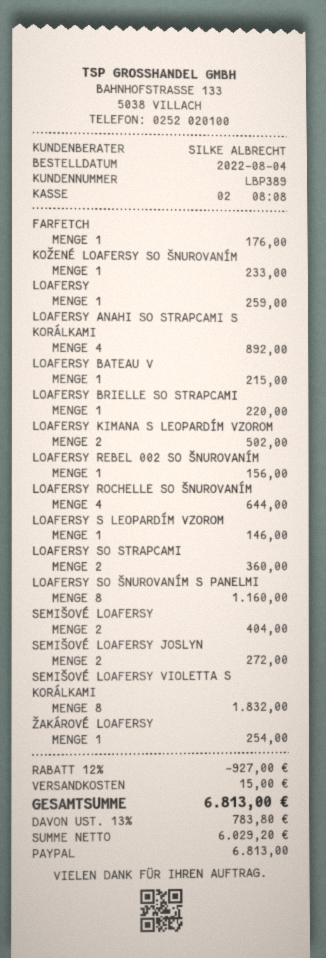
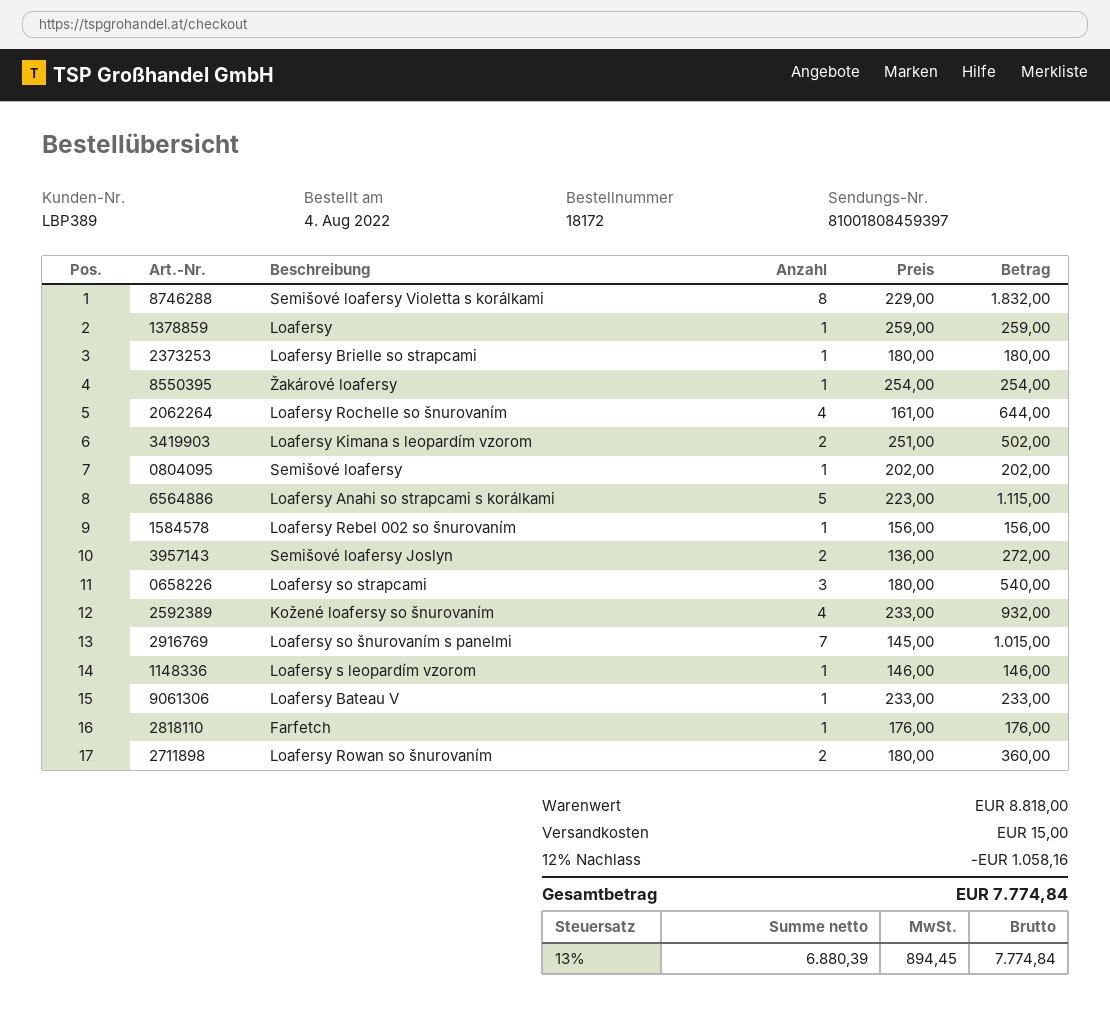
KOŽENÉ LOAFERSY SO ŠNUROVANÍM: 1 for 233.00 -> 4 for 932.00
LOAFERSY ANAHI SO STRAPCAMI S KORÁLKAMI: 4 for 892.00 -> 5 for 1115.00
LOAFERSY BATEAU V: 1 for 215.00 -> 1 for 233.00
LOAFERSY BRIELLE SO STRAPCAMI: 1 for 220.00 -> 1 for 180.00
LOAFERSY SO STRAPCAMI: 2 for 360.00 -> 3 for 540.00
LOAFERSY SO ŠNUROVANÍM S PANELMI: 8 for 1160.00 -> 7 for 1015.00
SEMIŠOVÉ LOAFERSY: 2 for 404.00 -> 1 for 202.00
Loafersy Rowan so šnurovaním: none -> 2 for 360.00
discount: 12% = 927.00 -> 12% = 1058.16
net: 6029.20 -> 6880.39
tax: 13% = 783.80 -> 13% = 894.45
total: 6813.00 -> 7774.84

